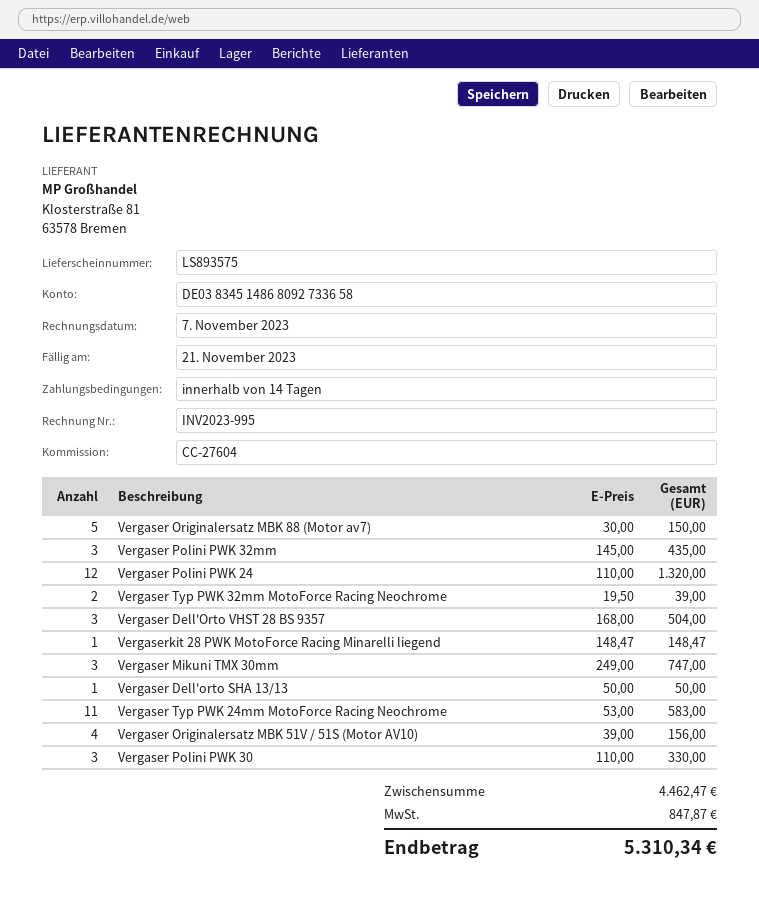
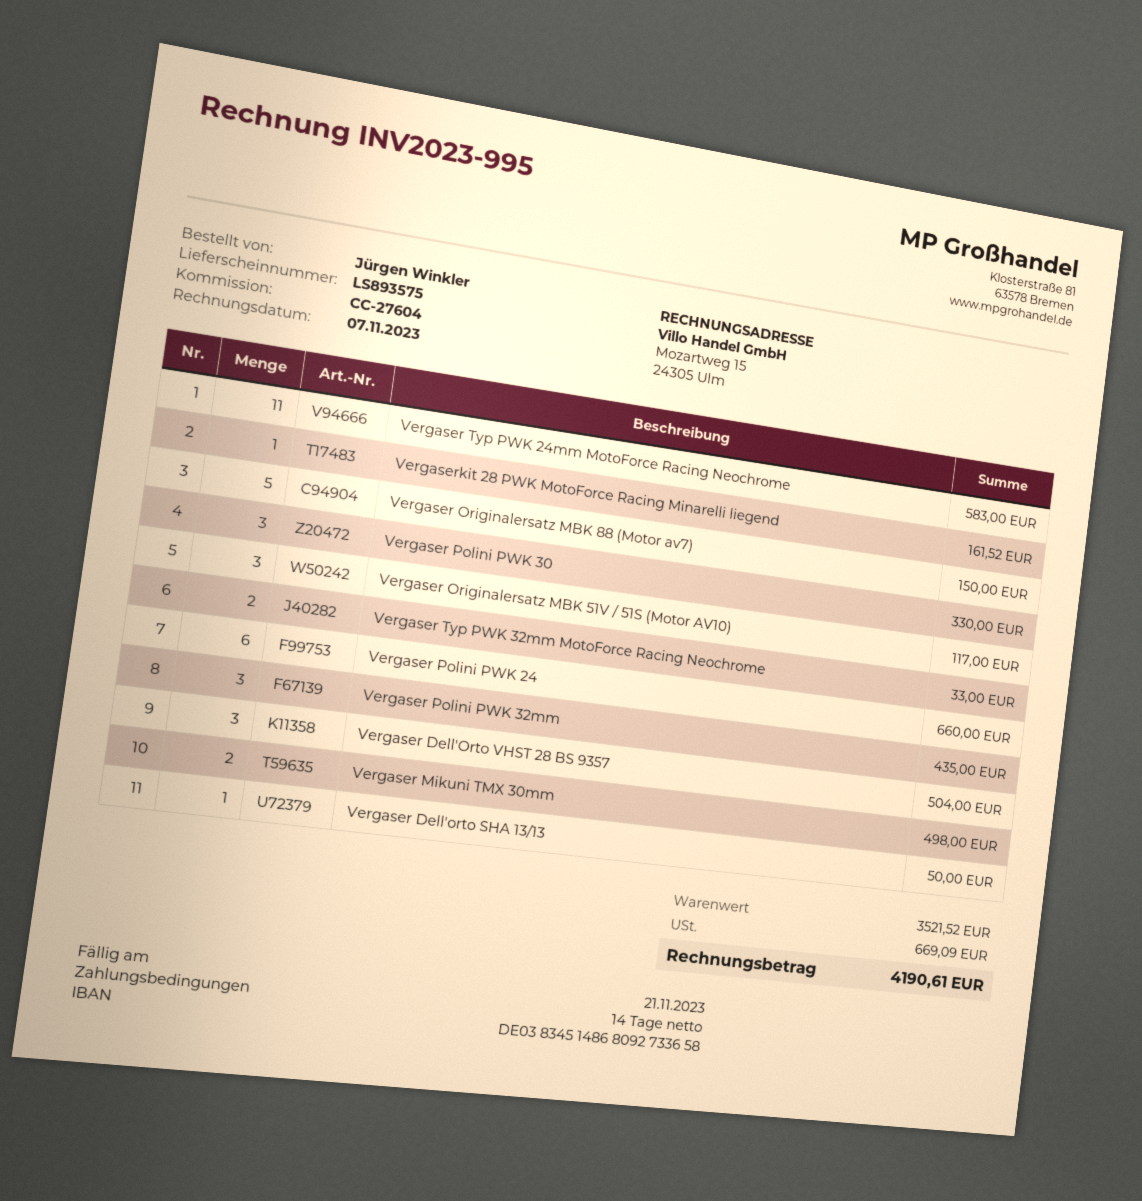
Vergaser Polini PWK 24: 12 for 1320.00 -> 6 for 660.00
Vergaser Typ PWK 32mm MotoForce Racing Neochrome: 2 for 39.00 -> 2 for 33.00
Vergaserkit 28 PWK MotoForce Racing Minarelli liegend: 1 for 148.47 -> 1 for 161.52
Vergaser Mikuni TMX 30mm: 3 for 747.00 -> 2 for 498.00
Vergaser Originalersatz MBK 51V / 51S (Motor AV10): 4 for 156.00 -> 3 for 117.00
subtotal: 4462.47 -> 3521.52
tax: 847.87 -> 669.09
total: 5310.34 -> 4190.61

